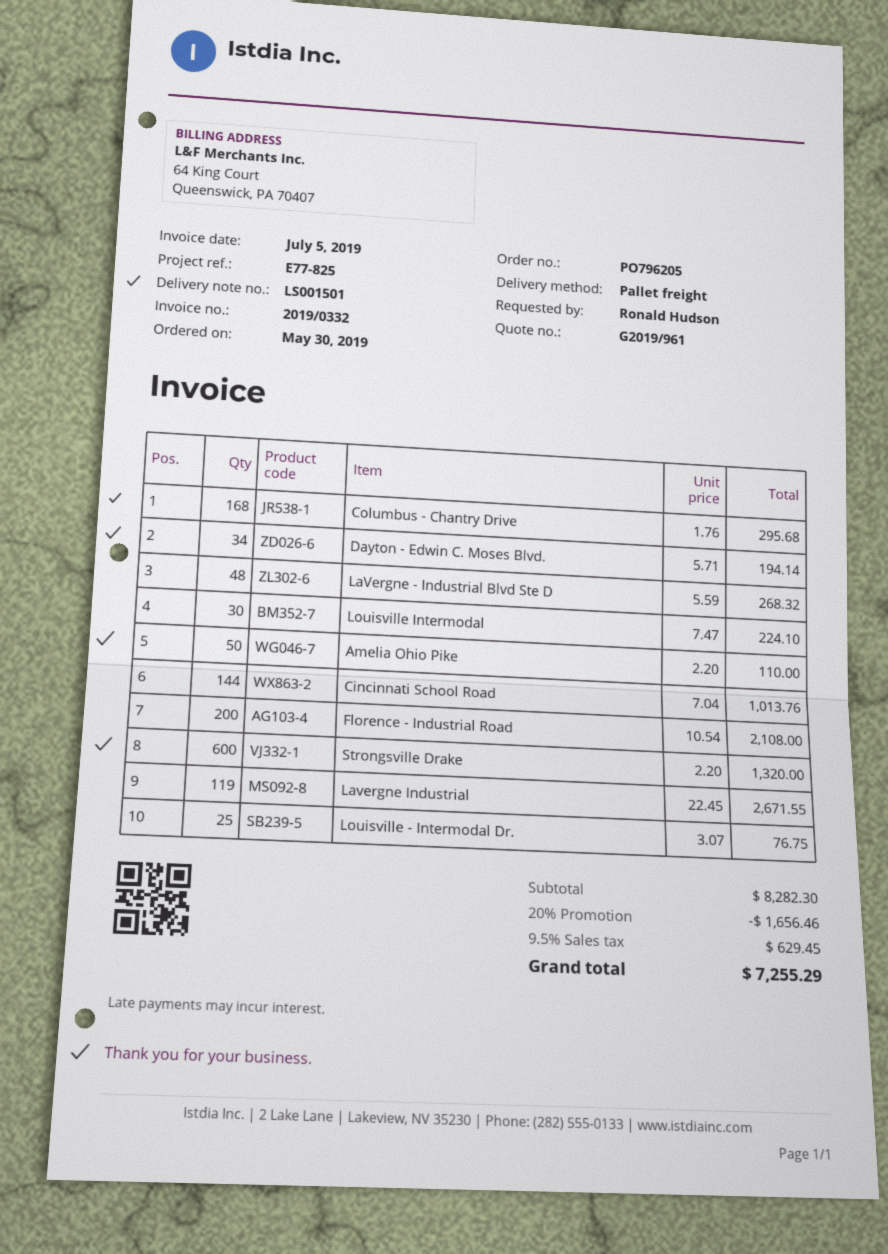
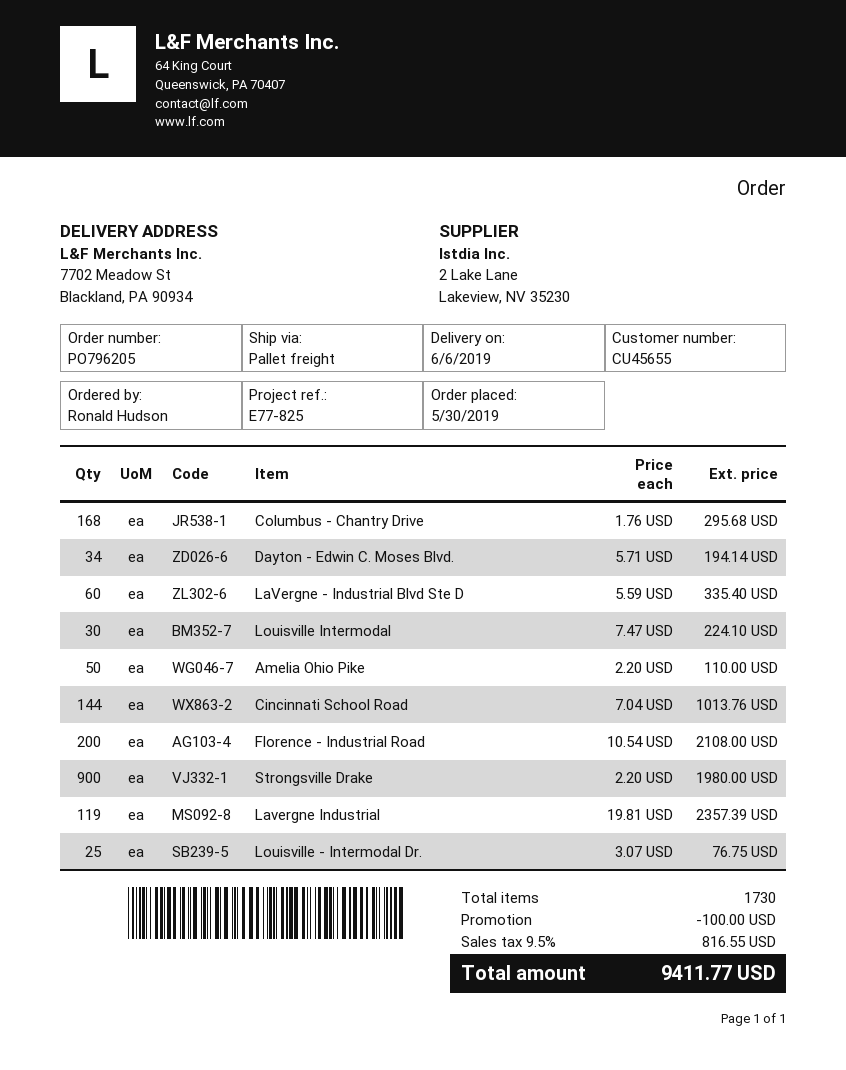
LaVergne - Industrial Blvd Ste D: 48 x 5.59 = 268.32 -> 60 x 5.59 = 335.40
Strongsville Drake: 600 x 2.20 = 1320.00 -> 900 x 2.20 = 1980.00
Lavergne Industrial: 119 x 22.45 = 2671.55 -> 119 x 19.81 = 2357.39
discount: 1656.46 -> 100.00
tax: 9.5% = 629.45 -> 9.5% = 816.55
total: 7255.29 -> 9411.77

